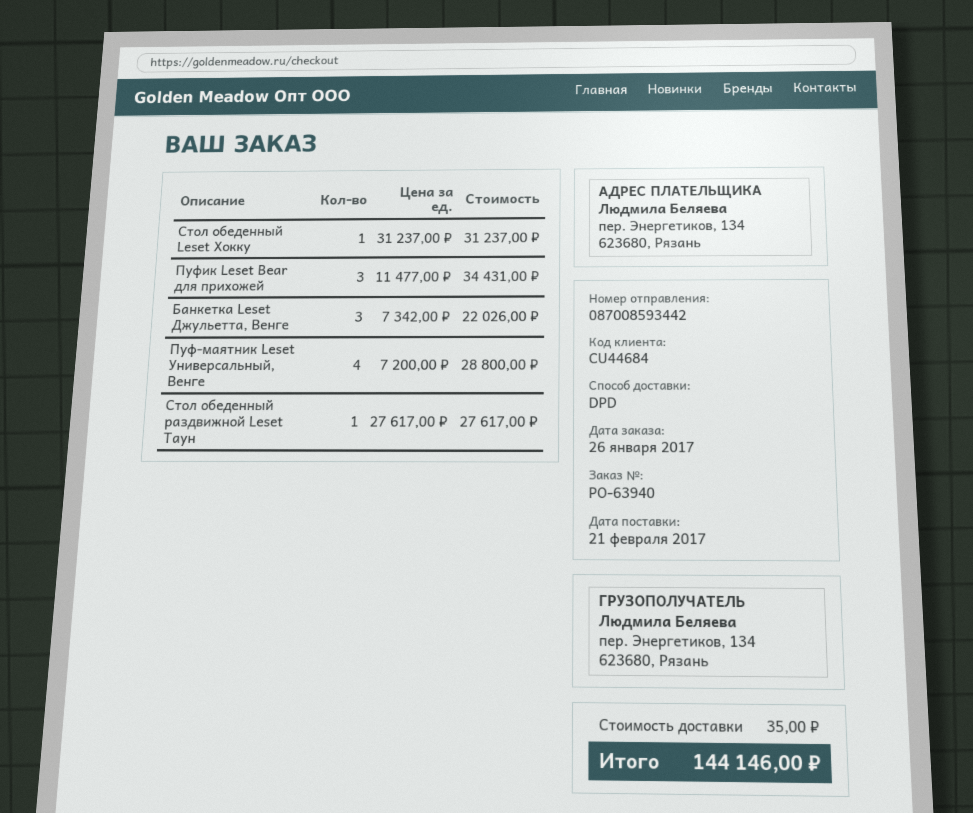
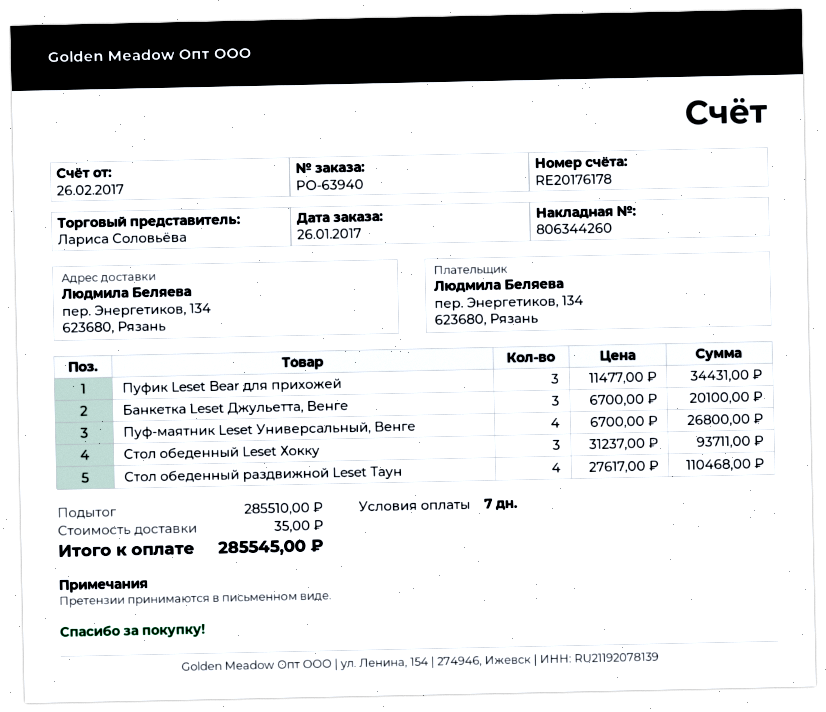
Стол обеденный Leset Хокку: 1 x 31237.00 = 31237.00 -> 3 x 31237.00 = 93711.00
Банкетка Leset Джульетта, Венге: 3 x 7342.00 = 22026.00 -> 3 x 6700.00 = 20100.00
Пуф-маятник Leset Универсальный, Венге: 4 x 7200.00 = 28800.00 -> 4 x 6700.00 = 26800.00
Стол обеденный раздвижной Leset Таун: 1 x 27617.00 = 27617.00 -> 4 x 27617.00 = 110468.00
total: 144146.00 -> 285545.00

